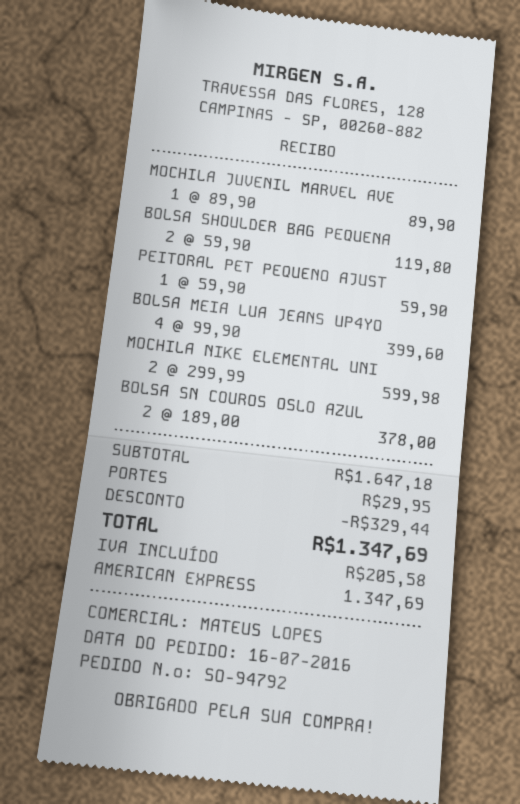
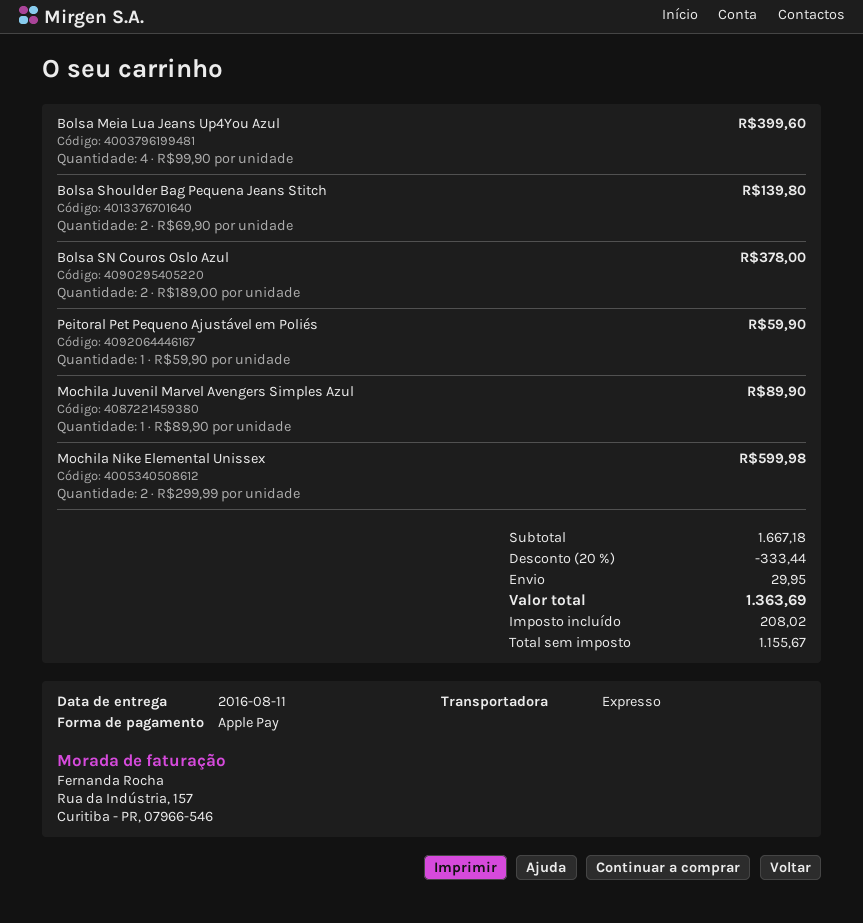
payment method: American Express -> Apple Pay
BOLSA SHOULDER BAG PEQUENA: 2 x 59.90 = 119.80 -> 2 x 69.90 = 139.80
subtotal: 1647.18 -> 1667.18
discount: 329.44 -> 333.44
tax: 205.58 -> 208.02
total: 1347.69 -> 1363.69

